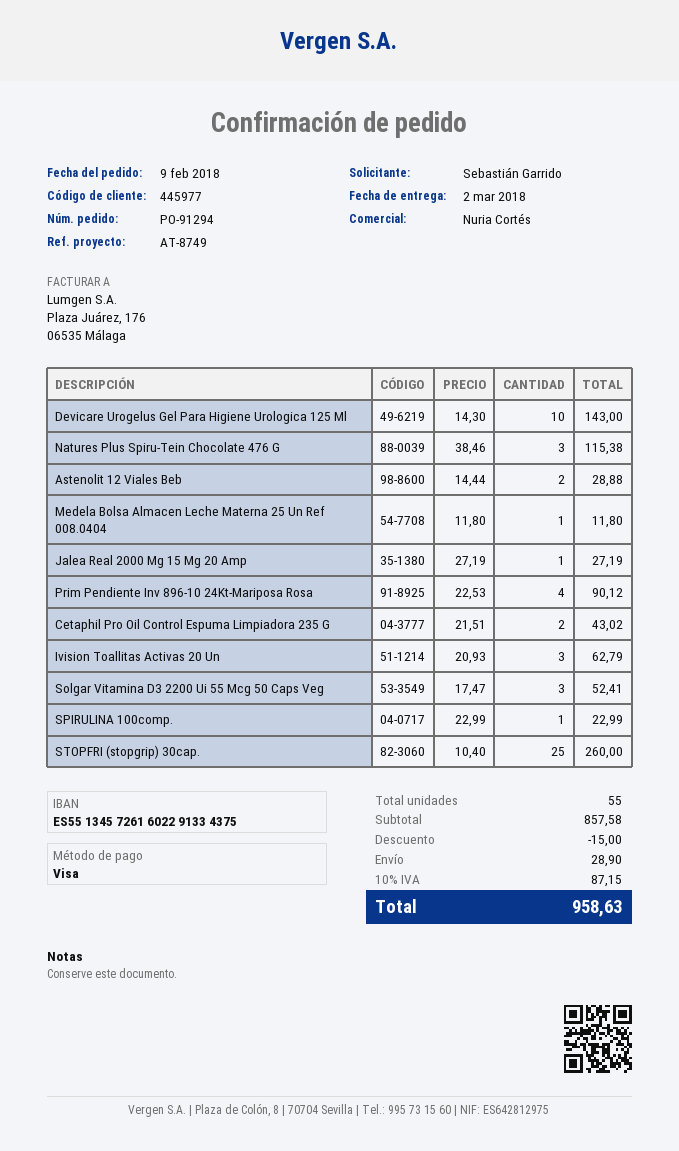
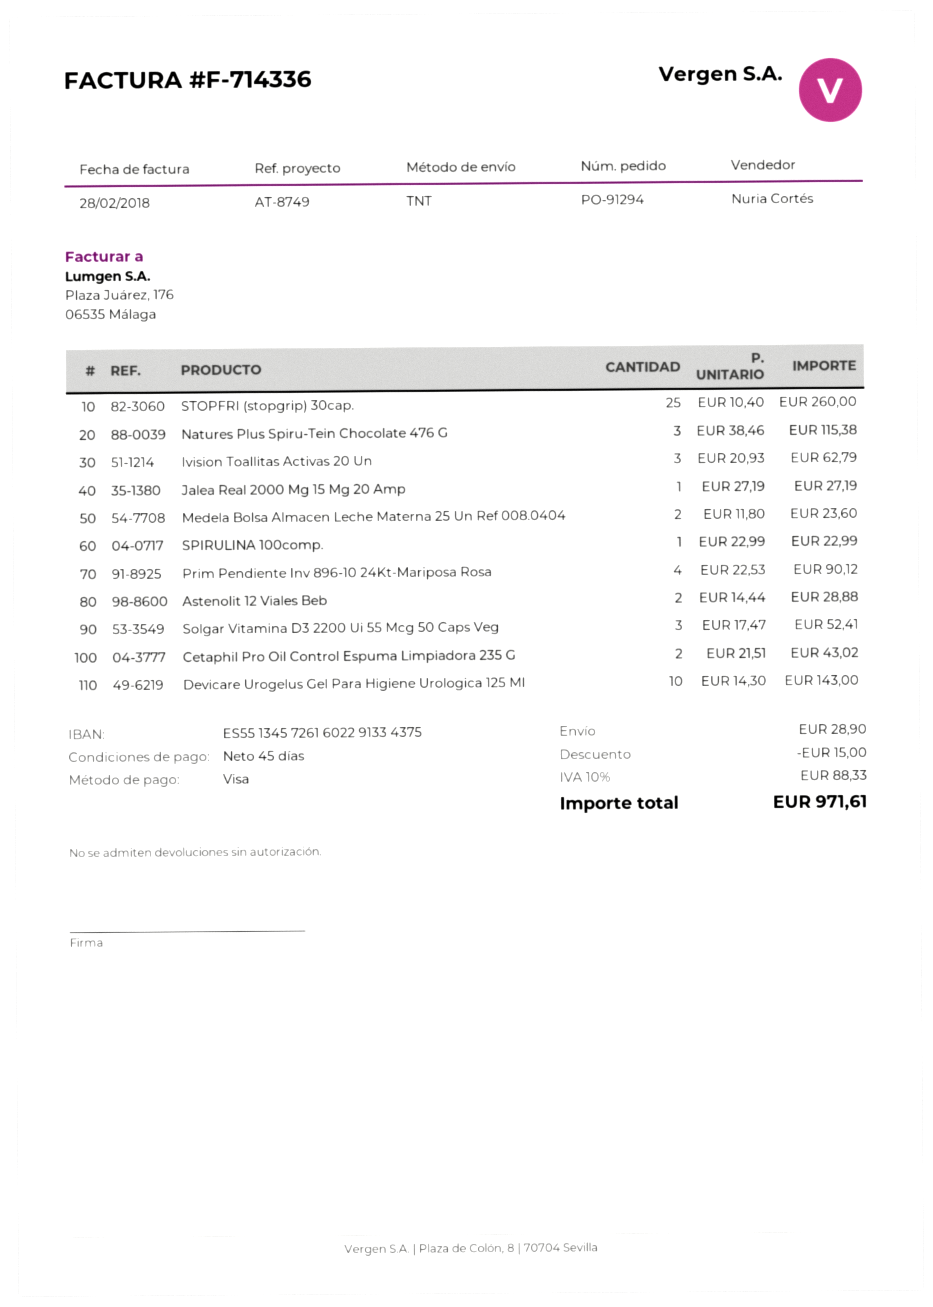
Medela Bolsa Almacen Leche Materna 25 Un Ref 008.0404: 1 x 11.80 = 11.80 -> 2 x 11.80 = 23.60
tax: 10% = 87.15 -> 10% = 88.33
total: 958.63 -> 971.61

